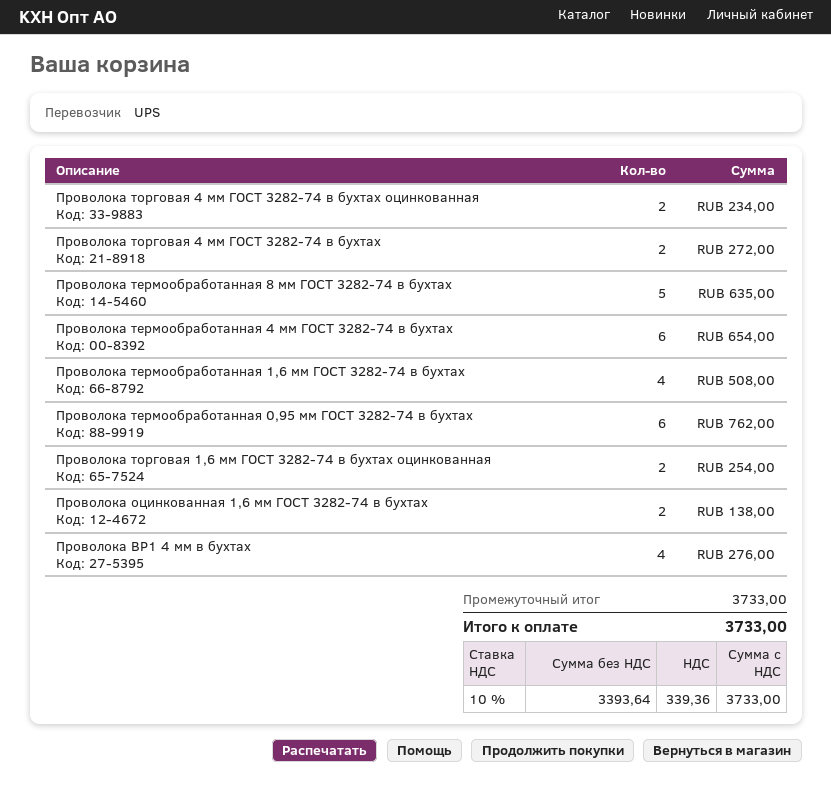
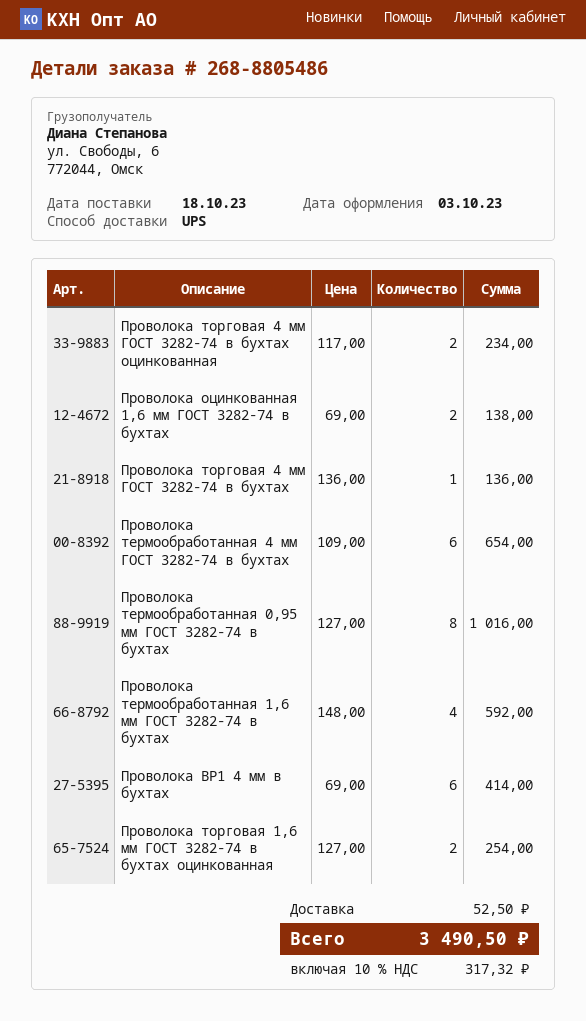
Проволока торговая 4 мм ГОСТ 3282-74 в бухтах: 2 for 272.00 -> 1 for 136.00
Проволока термообработанная 8 мм ГОСТ 3282-74 в бухтах: 5 for 635.00 -> none
Проволока термообработанная 1,6 мм ГОСТ 3282-74 в бухтах: 4 for 508.00 -> 4 for 592.00
Проволока термообработанная 0,95 мм ГОСТ 3282-74 в бухтах: 6 for 762.00 -> 8 for 1016.00
Проволока ВР1 4 мм в бухтах: 4 for 276.00 -> 6 for 414.00
shipping: none -> 52.50
tax: 10% = 339.36 -> 10% = 317.32
total: 3733.00 -> 3490.50

